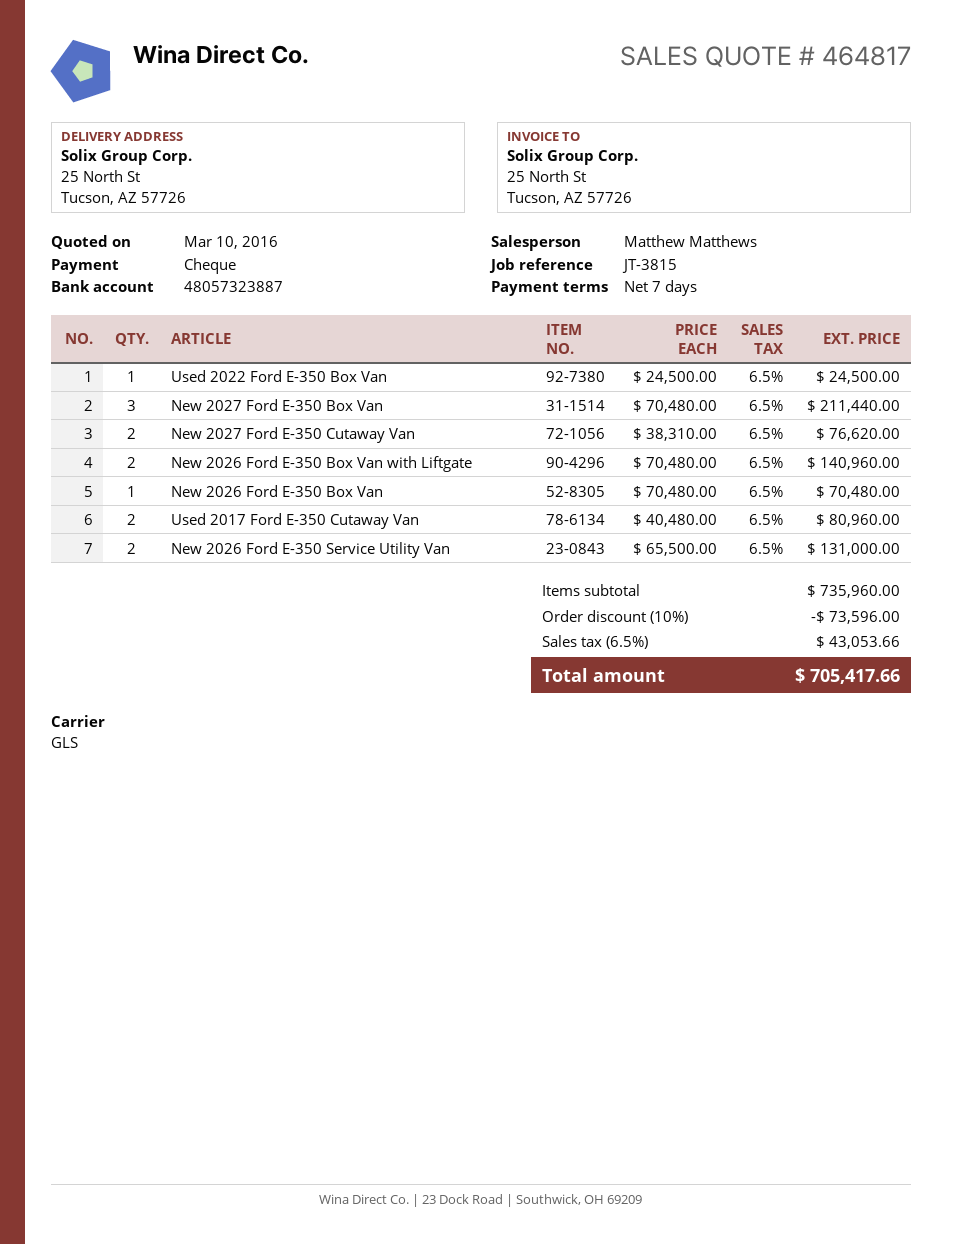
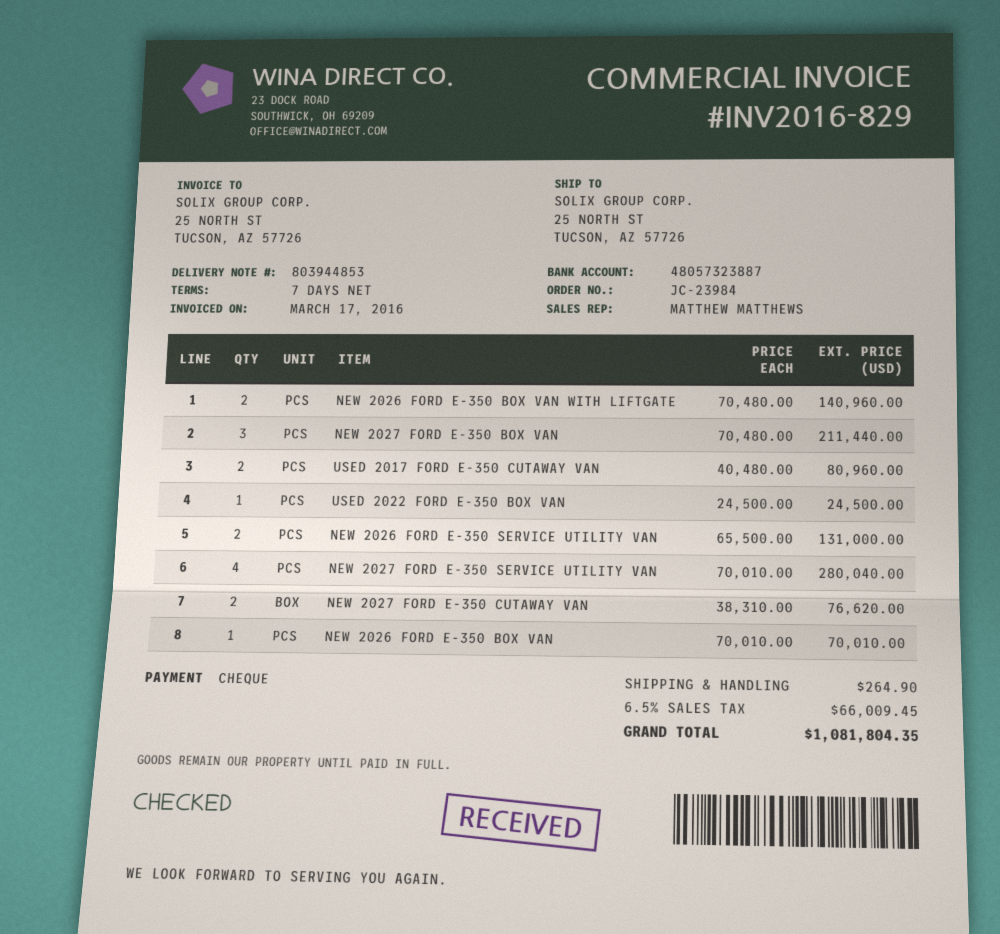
New 2026 Ford E-350 Box Van: 1 x 70480.00 = 70480.00 -> 1 x 70010.00 = 70010.00
NEW 2027 FORD E-350 SERVICE UTILITY VAN: none -> 4 x 70010.00 = 280040.00
discount: 10% = 73596.00 -> none
shipping: none -> 264.90
tax: 6.5% = 43053.66 -> 6.5% = 66009.45
total: 705417.66 -> 1081804.35

